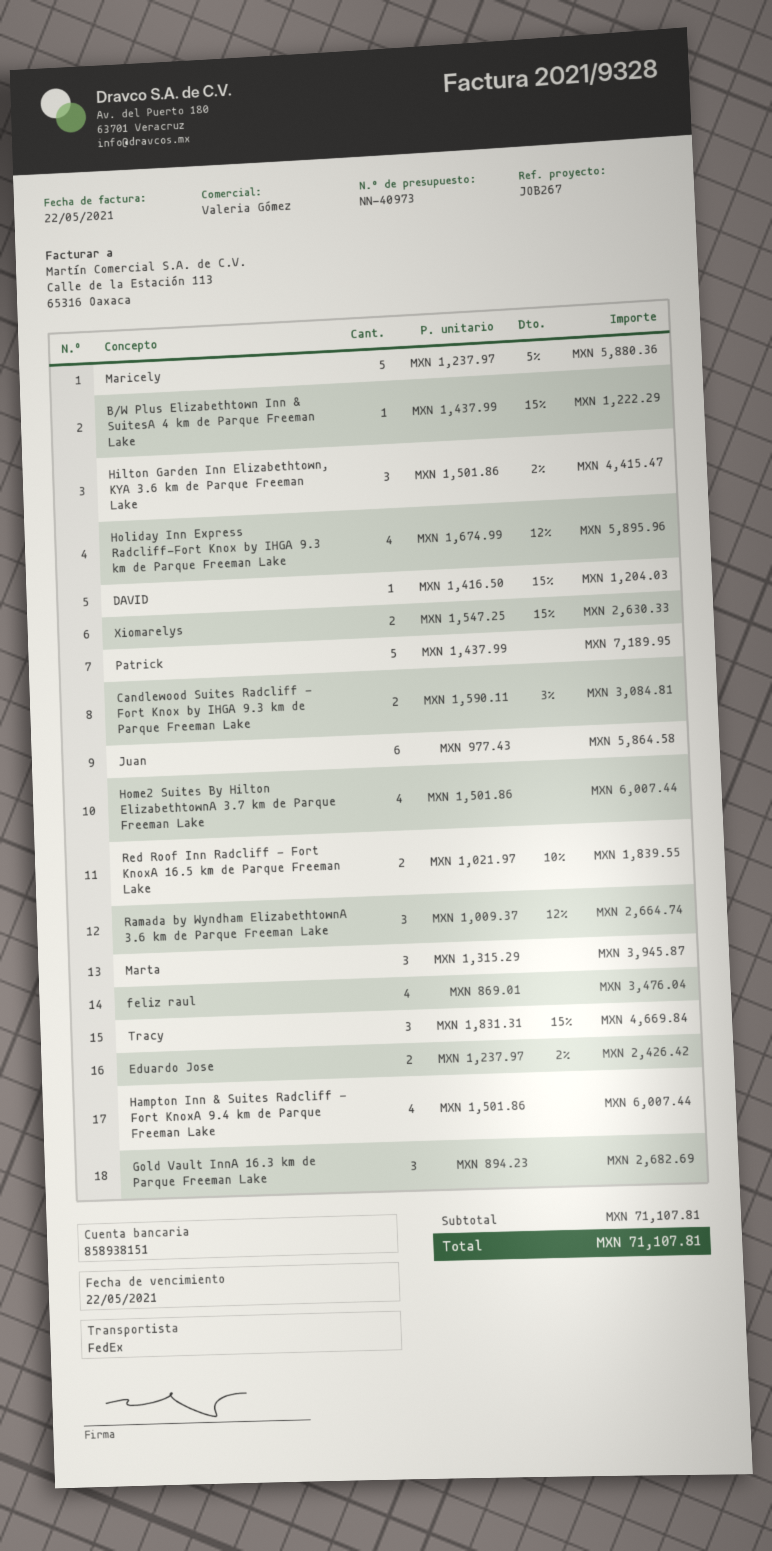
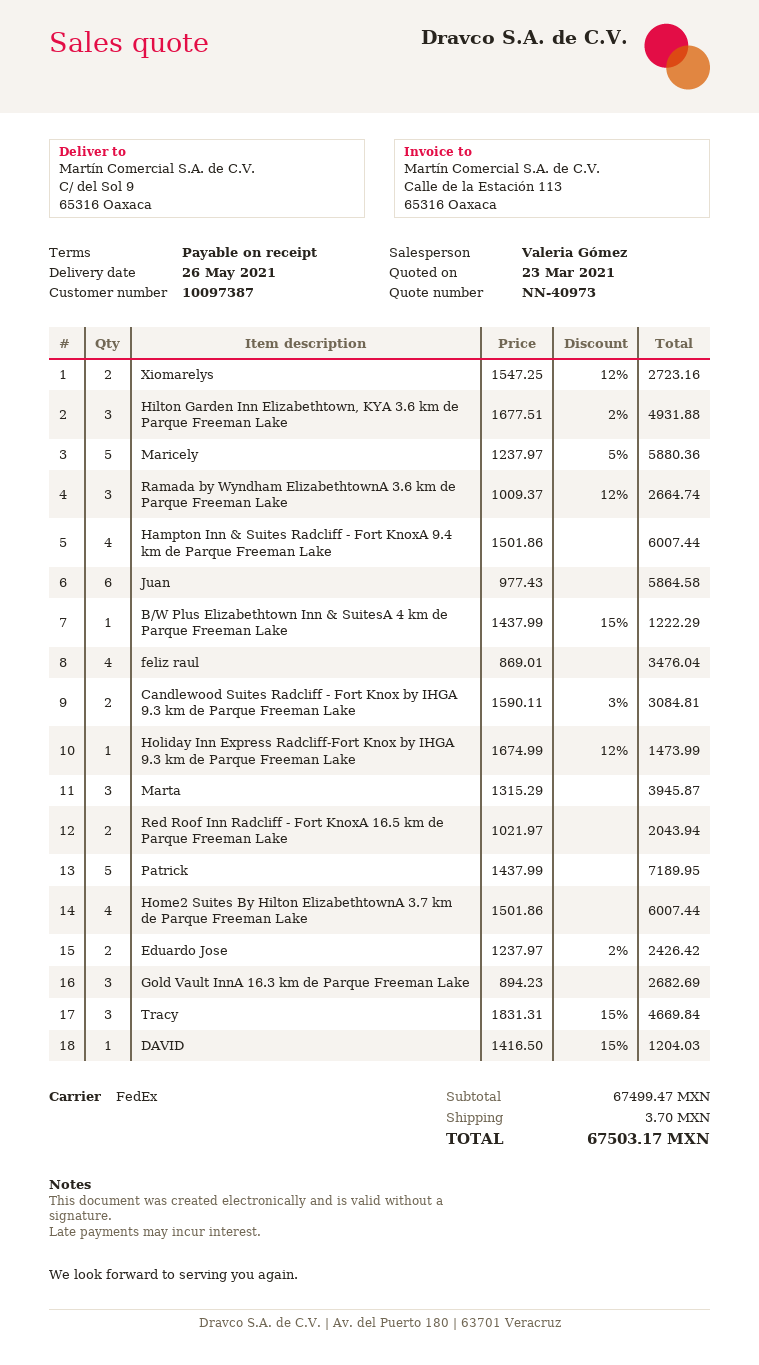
Hilton Garden Inn Elizabethtown, KYA 3.6 km de Parque Freeman Lake: 3 x 1501.86 - 2% = 4415.47 -> 3 x 1677.51 - 2% = 4931.88
Holiday Inn Express Radcliff-Fort Knox by IHGA 9.3 km de Parque Freeman Lake: 4 x 1674.99 - 12% = 5895.96 -> 1 x 1674.99 - 12% = 1473.99
Xiomarelys: 2 x 1547.25 - 15% = 2630.33 -> 2 x 1547.25 - 12% = 2723.16
Red Roof Inn Radcliff - Fort KnoxA 16.5 km de Parque Freeman Lake: 2 x 1021.97 - 10% = 1839.55 -> 2 x 1021.97 = 2043.94
subtotal: 71107.81 -> 67499.47
shipping: none -> 3.70
total: 71107.81 -> 67503.17

